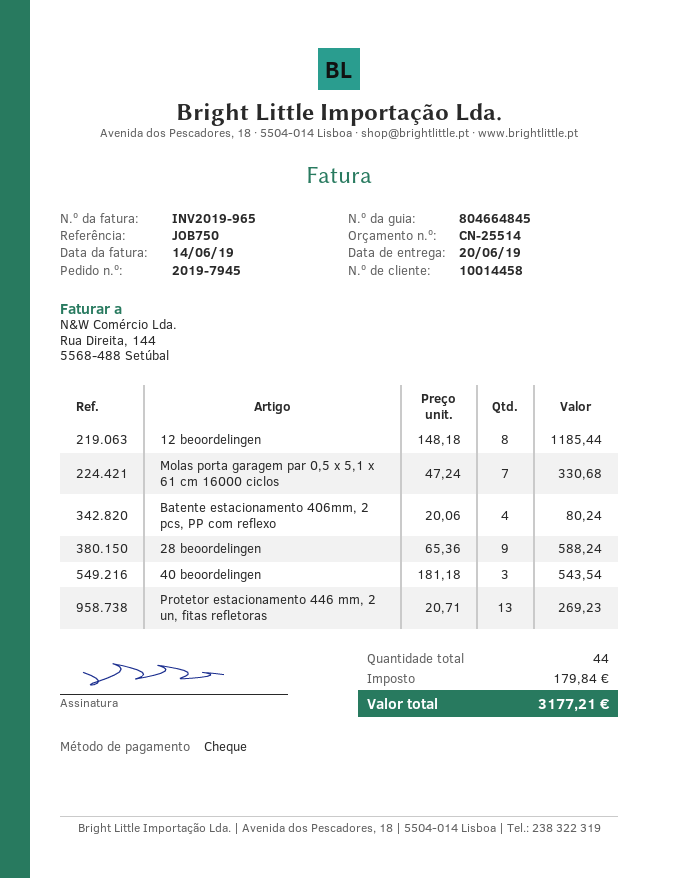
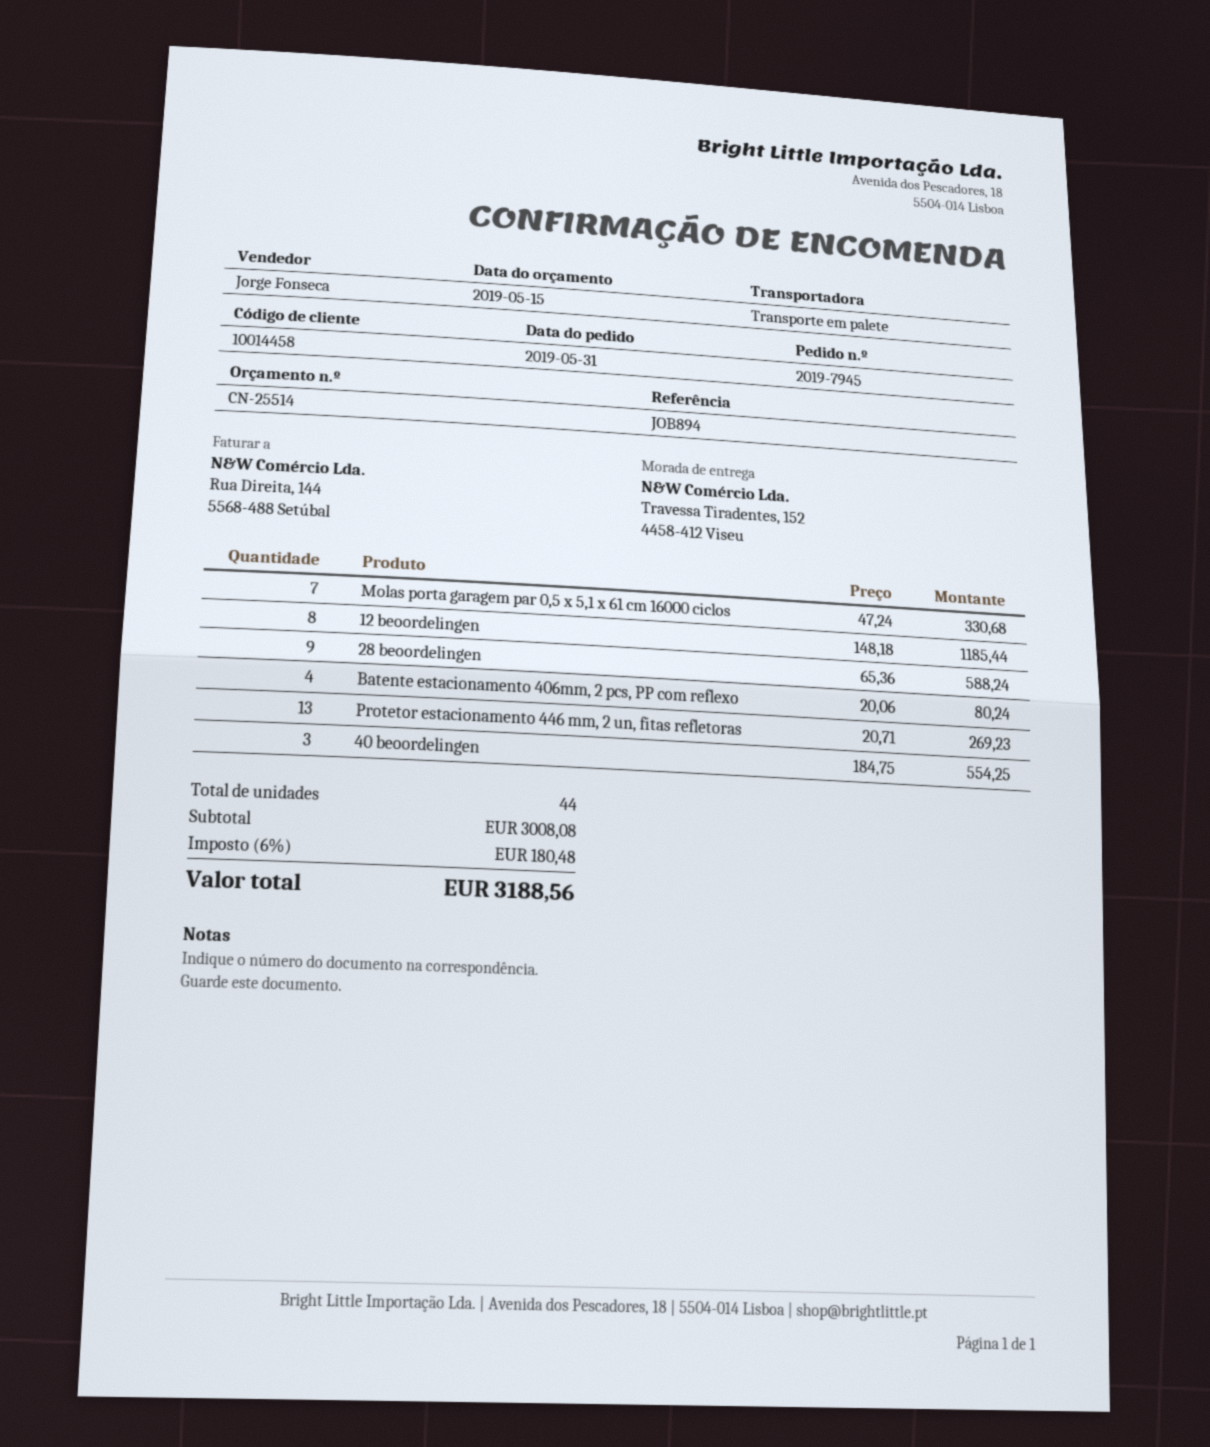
reference: JOB750 -> JOB894
40 beoordelingen: 3 x 181.18 = 543.54 -> 3 x 184.75 = 554.25
tax: 179.84 -> 180.48
total: 3177.21 -> 3188.56

